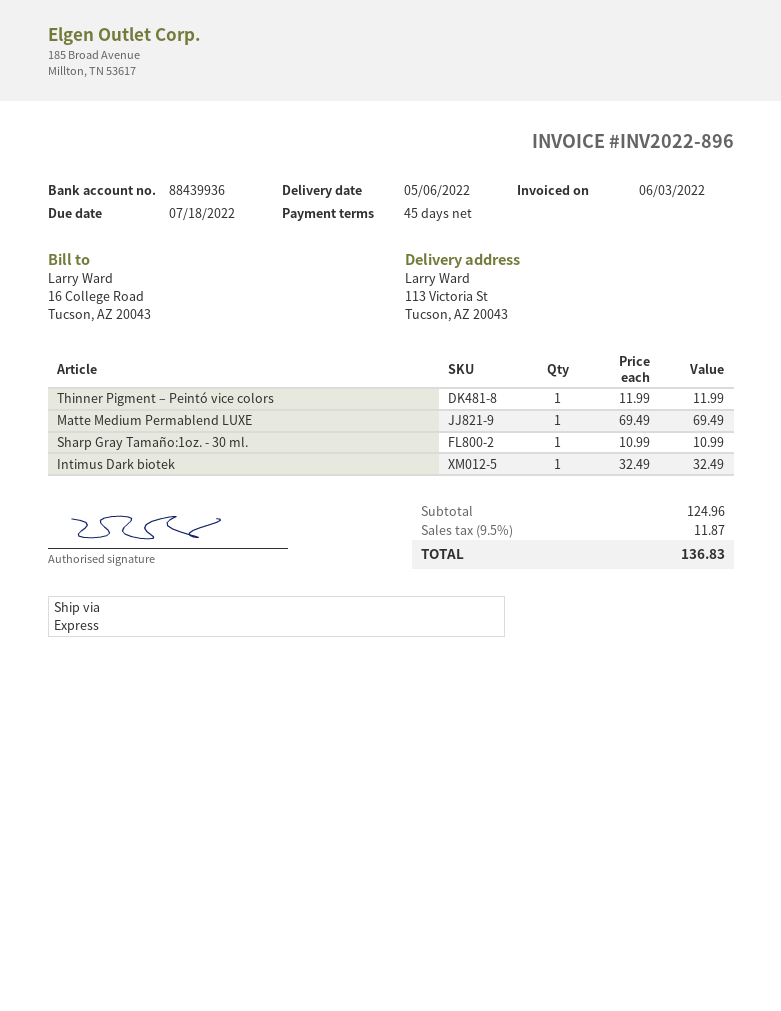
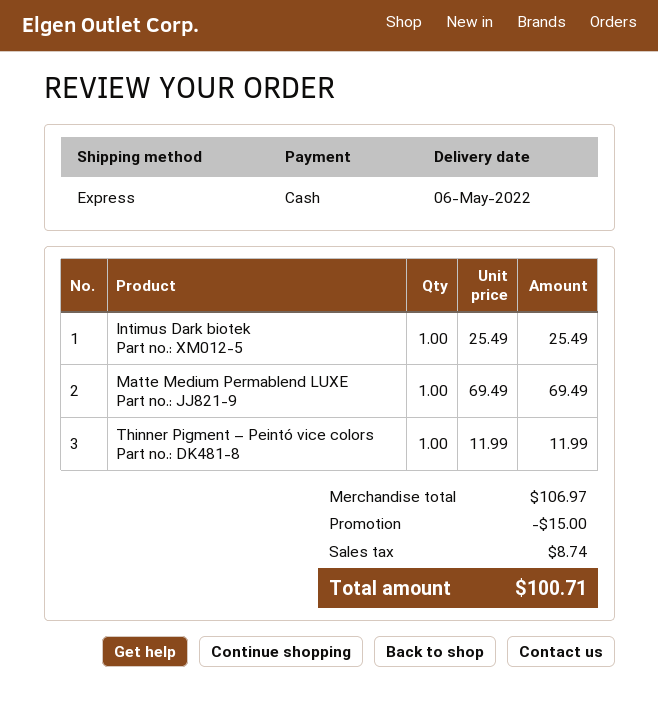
Sharp Gray Tamaño:1oz. - 30 ml.: 1 x 10.99 = 10.99 -> none
Intimus Dark biotek: 1 x 32.49 = 32.49 -> 1 x 25.49 = 25.49
subtotal: 124.96 -> 106.97
discount: none -> 15.00
tax: 11.87 -> 8.74
total: 136.83 -> 100.71

